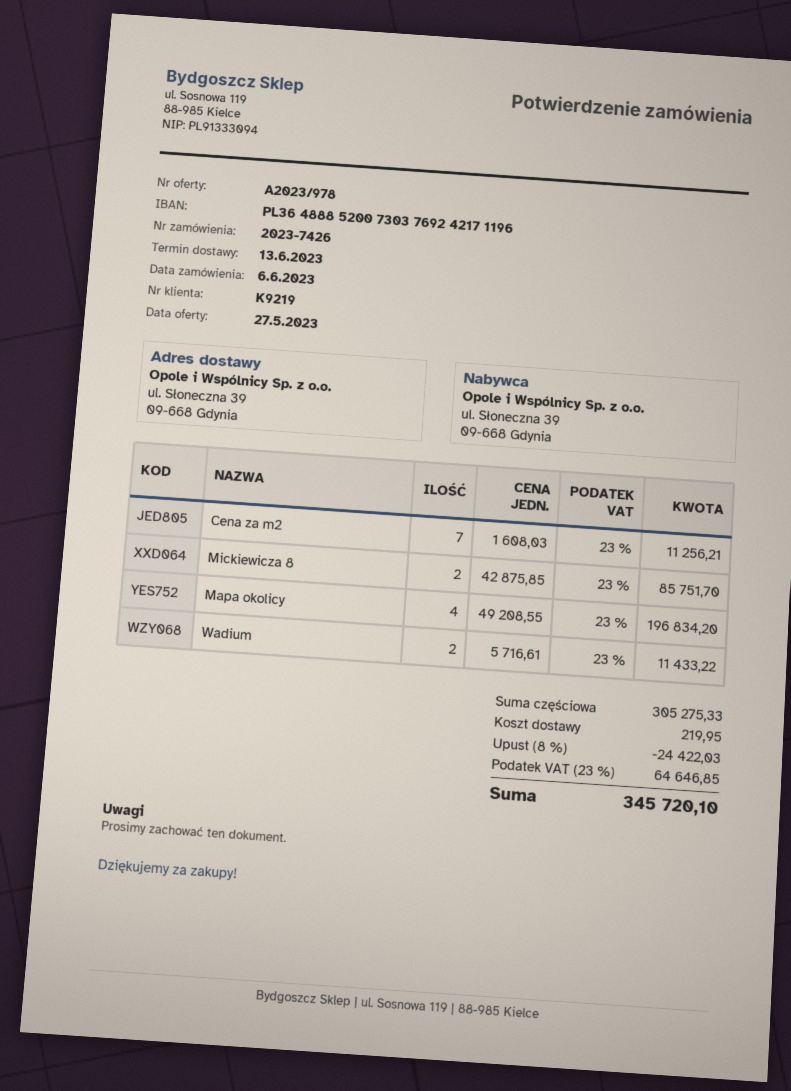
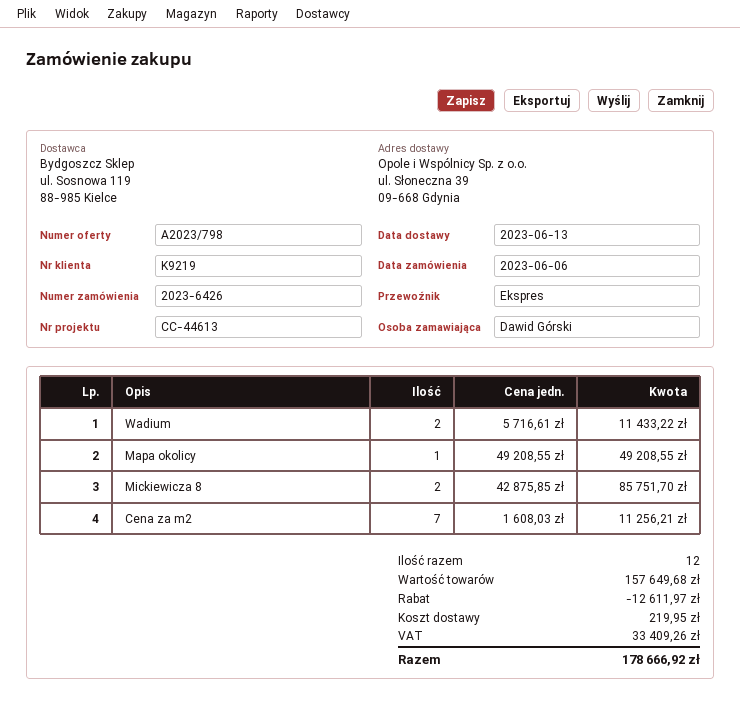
quote number: A2023/978 -> A2023/798
order number: 2023-7426 -> 2023-6426
Mapa okolicy: 4 x 49208.55 = 196834.20 -> 1 x 49208.55 = 49208.55
subtotal: 305275.33 -> 157649.68
discount: 24422.03 -> 12611.97
tax: 64646.85 -> 33409.26
total: 345720.10 -> 178666.92

